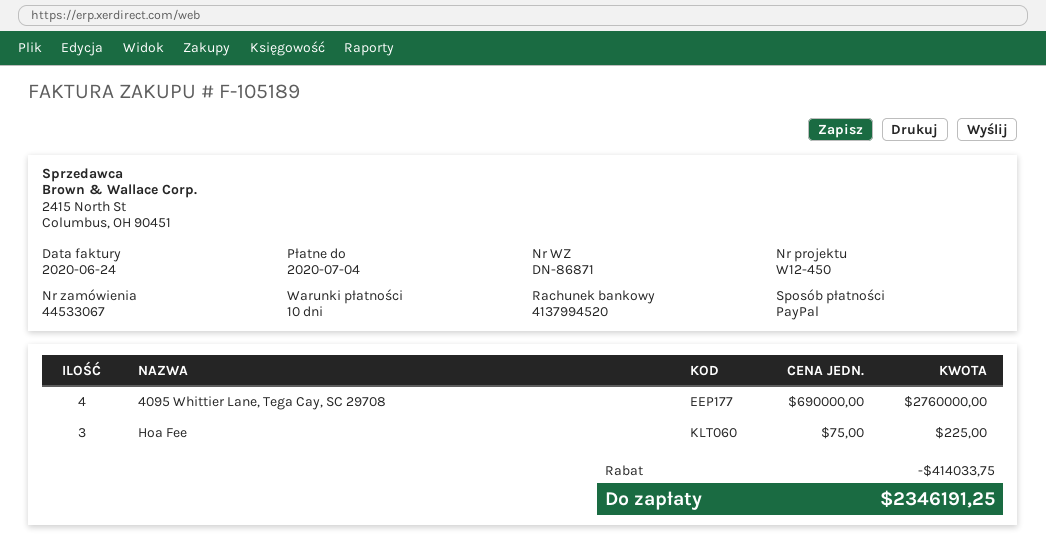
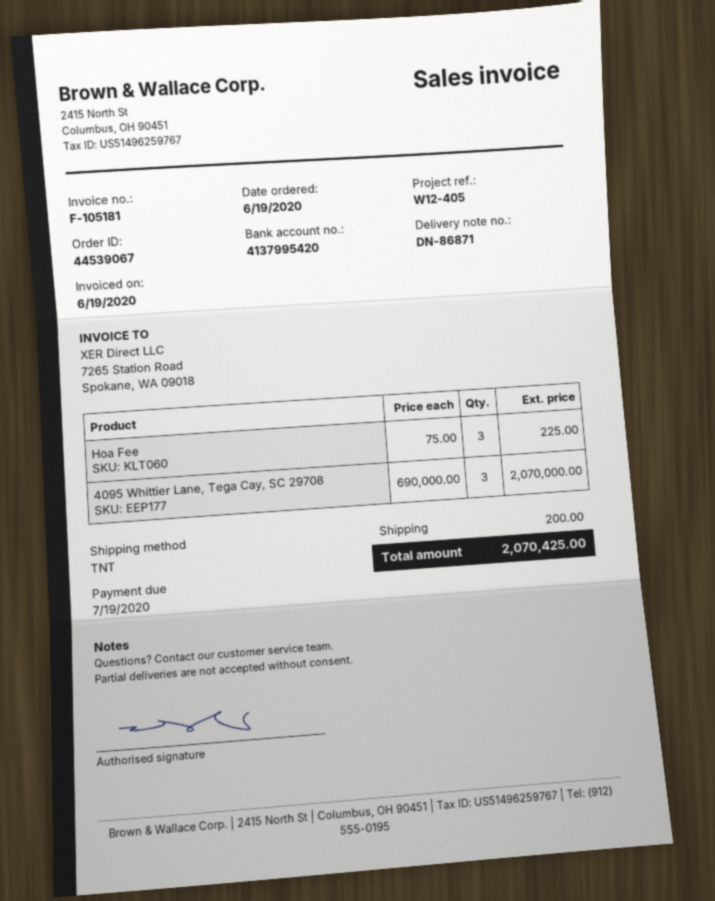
order number: 44533067 -> 44539067
invoice number: F-105189 -> F-105181
invoice date: 2020-06-24 -> 2020-06-19
due date: 2020-07-04 -> 2020-07-19
reference: W12-450 -> W12-405
bank account: 4137994520 -> 4137995420
4095 Whittier Lane, Tega Cay, SC 29708: 4 x 690000.00 = 2760000.00 -> 3 x 690000.00 = 2070000.00
discount: 414033.75 -> none
shipping: none -> 200.00
total: 2346191.25 -> 2070425.00

